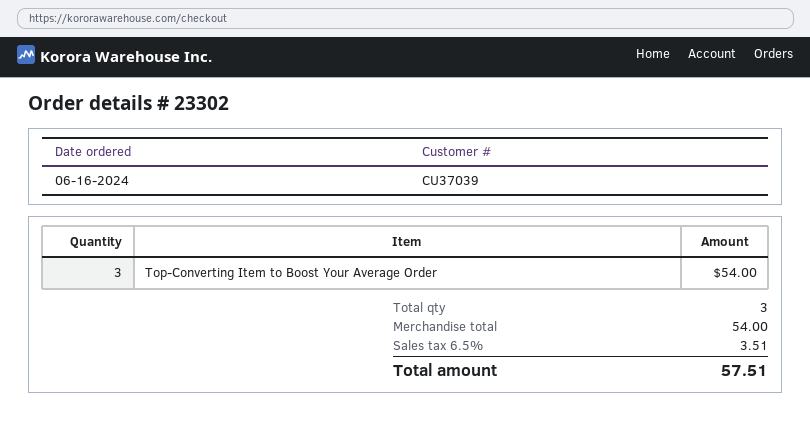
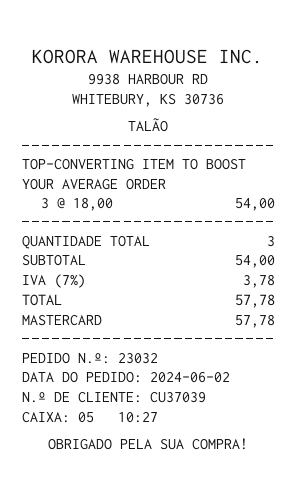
order number: 23302 -> 23032
order date: 2024-06-16 -> 2024-06-02
tax: 6.5% = 3.51 -> 7% = 3.78
total: 57.51 -> 57.78

